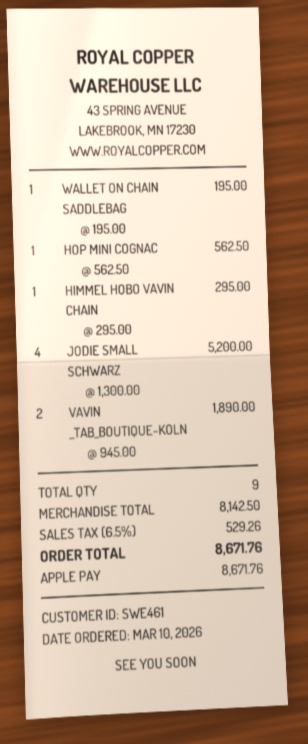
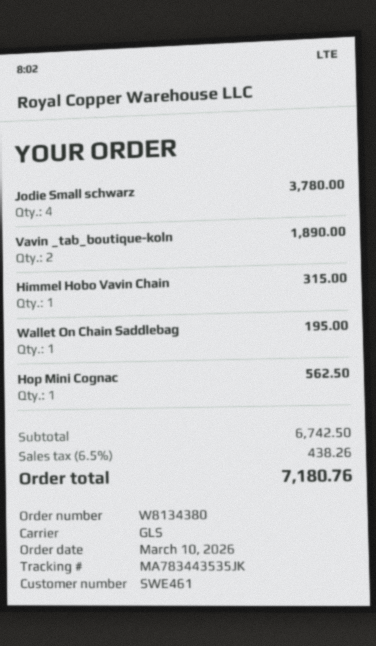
HIMMEL HOBO VAVIN CHAIN: 1 for 295.00 -> 1 for 315.00
JODIE SMALL SCHWARZ: 4 for 5200.00 -> 4 for 3780.00
subtotal: 8142.50 -> 6742.50
tax: 6.5% = 529.26 -> 6.5% = 438.26
total: 8671.76 -> 7180.76

